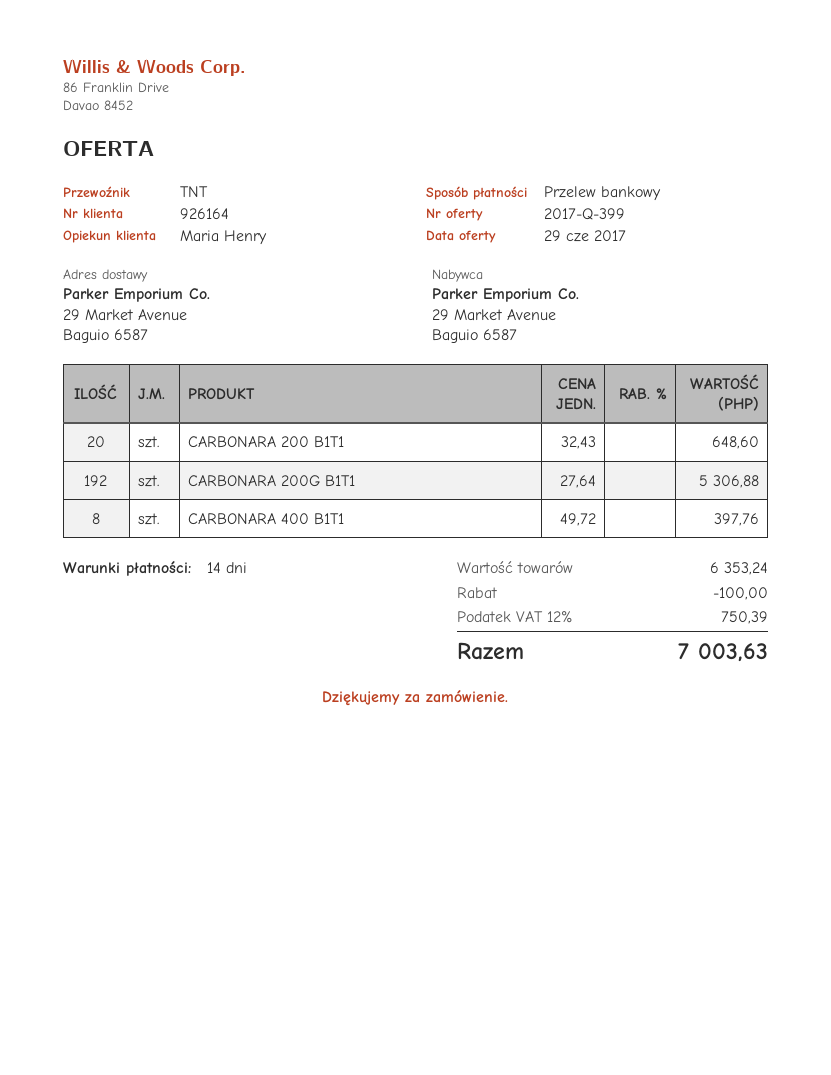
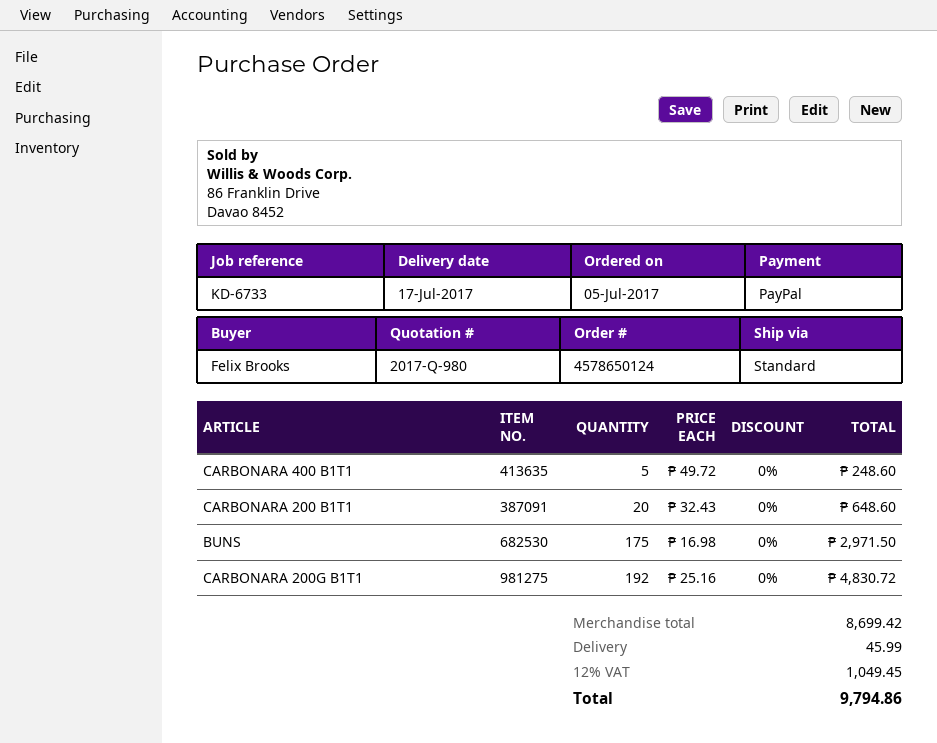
quote number: 2017-Q-399 -> 2017-Q-980
payment method: bank transfer -> PayPal
shipping method: TNT -> standard
CARBONARA 200G B1T1: 192 x 27.64 = 5306.88 -> 192 x 25.16 = 4830.72
CARBONARA 400 B1T1: 8 x 49.72 = 397.76 -> 5 x 49.72 = 248.60
BUNS: none -> 175 x 16.98 = 2971.50
subtotal: 6353.24 -> 8699.42
discount: 100.00 -> none
shipping: none -> 45.99
tax: 12% = 750.39 -> 12% = 1049.45
total: 7003.63 -> 9794.86

